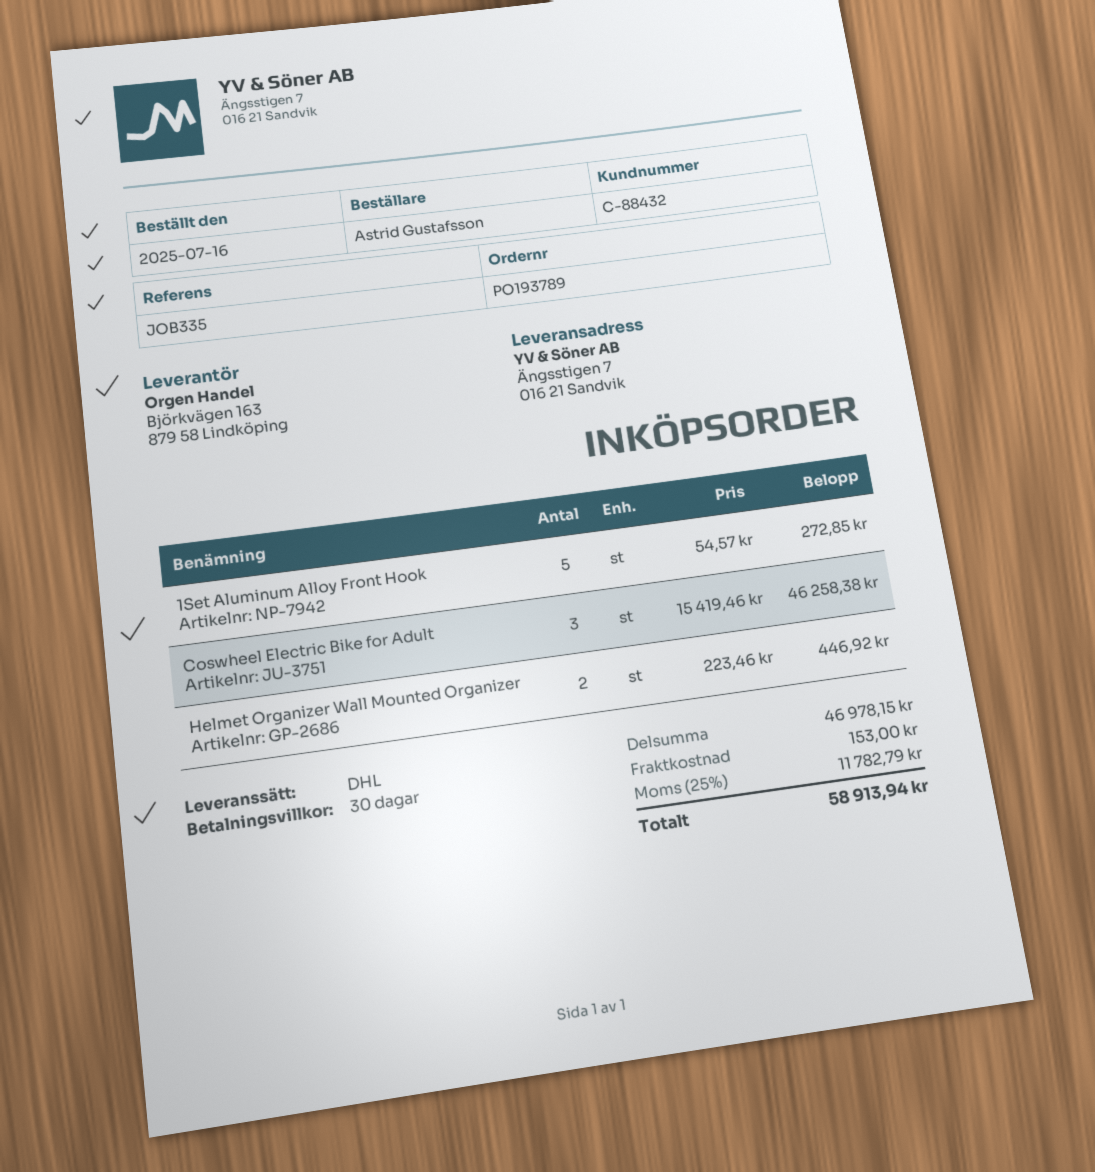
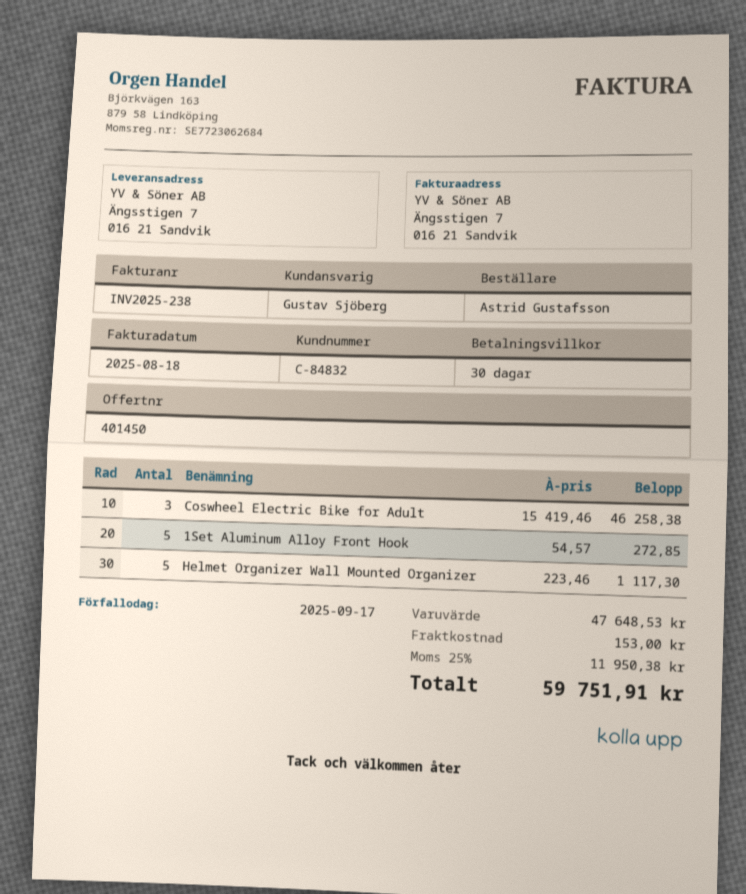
customer number: C-88432 -> C-84832
Helmet Organizer Wall Mounted Organizer: 2 x 223.46 = 446.92 -> 5 x 223.46 = 1117.30
subtotal: 46978.15 -> 47648.53
tax: 25% = 11782.79 -> 25% = 11950.38
total: 58913.94 -> 59751.91

